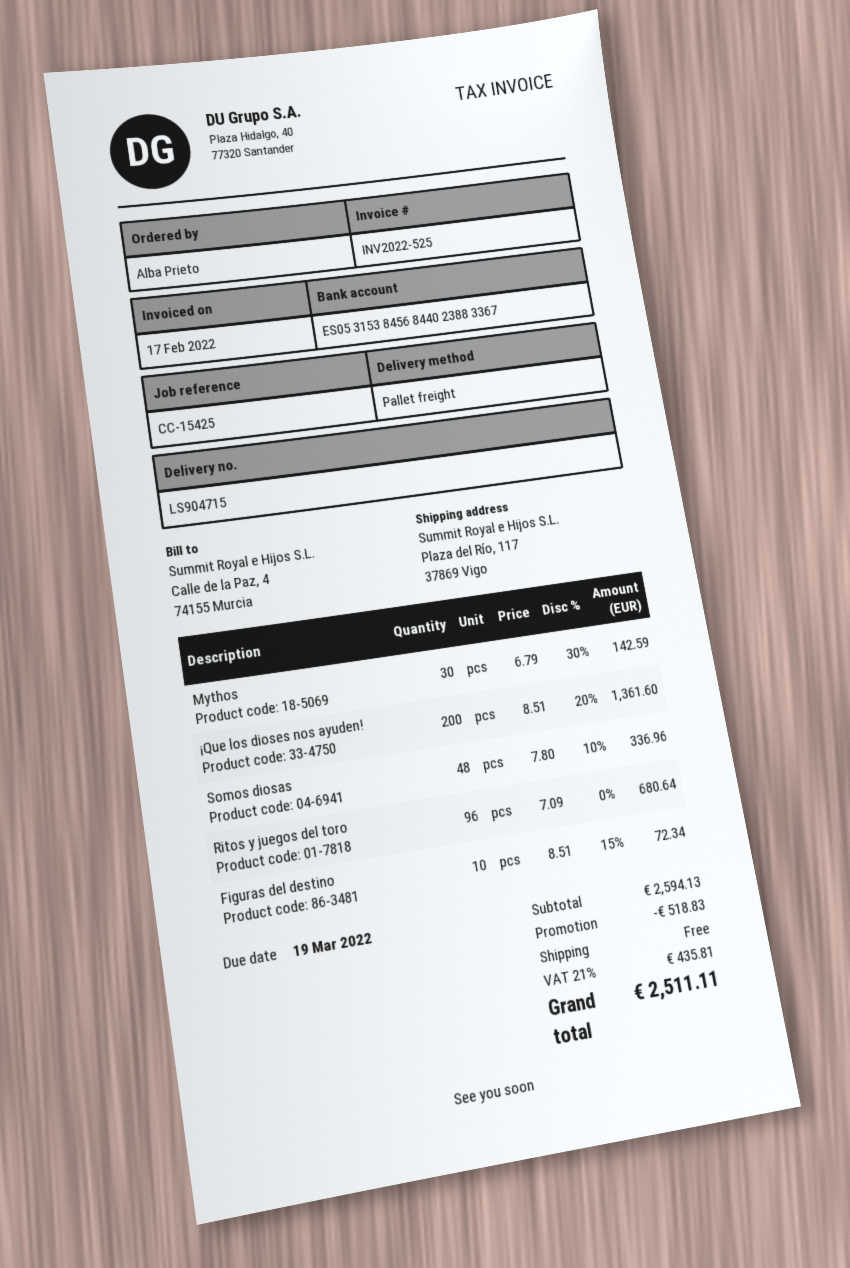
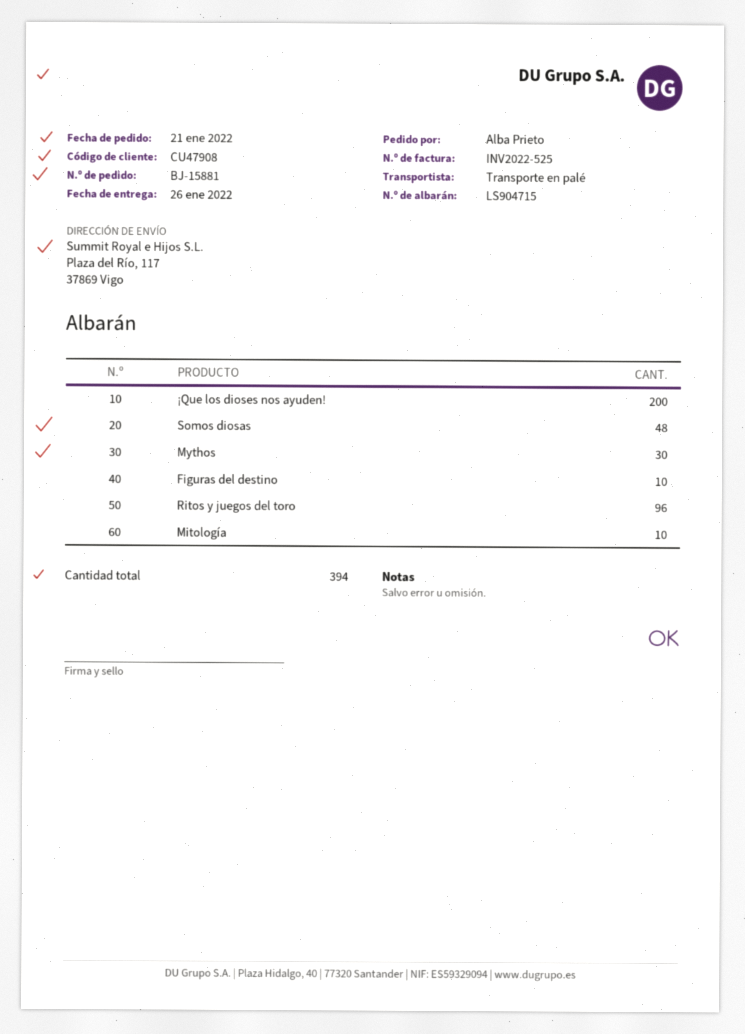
Mitología: none -> 10

